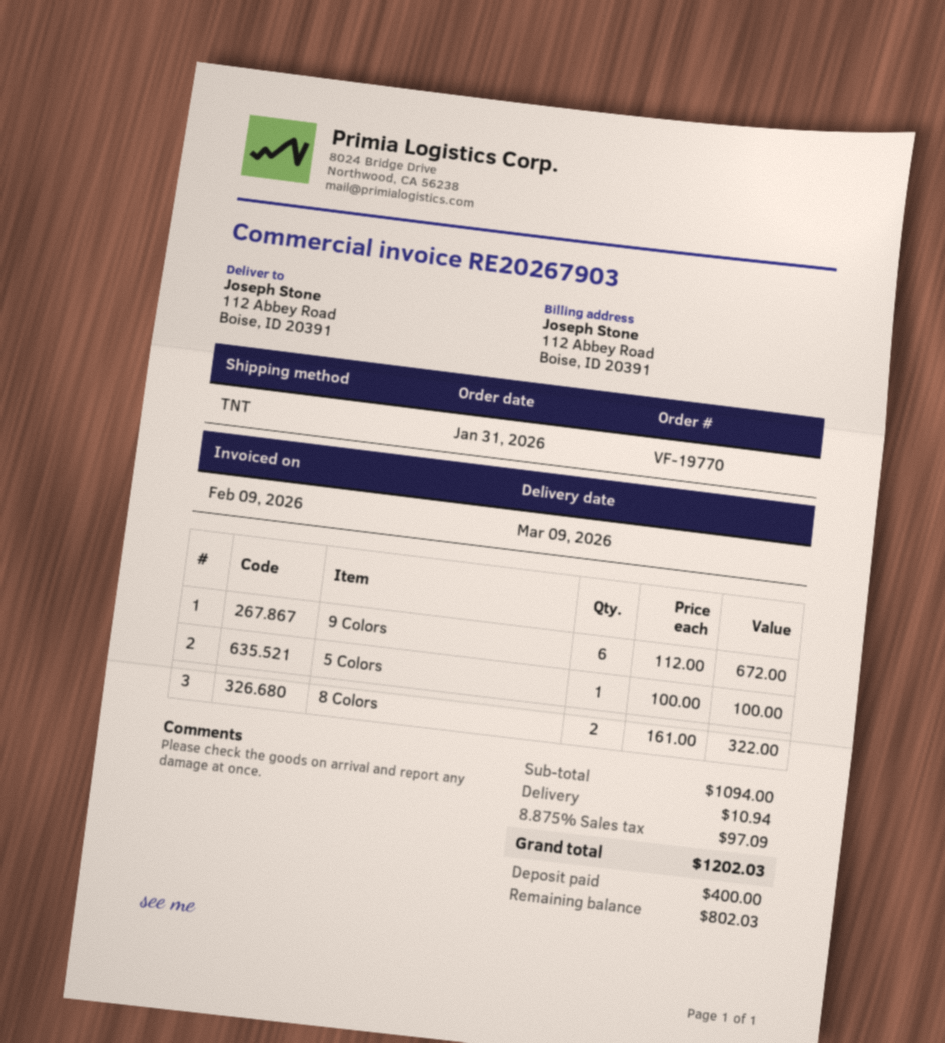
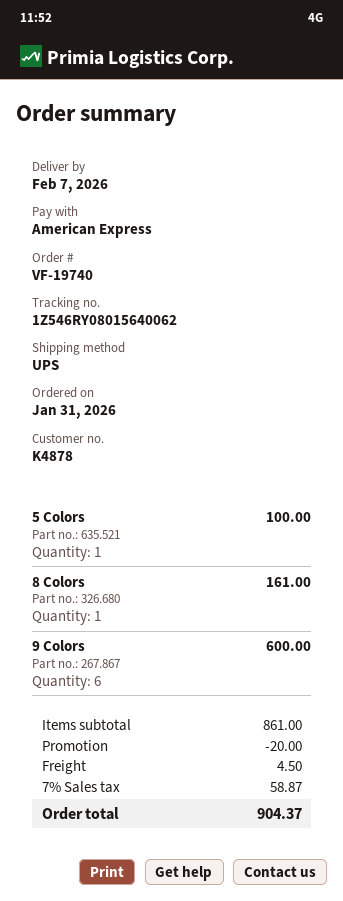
order number: VF-19770 -> VF-19740
delivery date: 2026-03-09 -> 2026-02-07
shipping method: TNT -> UPS
9 Colors: 6 for 672.00 -> 6 for 600.00
8 Colors: 2 for 322.00 -> 1 for 161.00
subtotal: 1094.00 -> 861.00
discount: none -> 20.00
shipping: 10.94 -> 4.50
tax: 8.875% = 97.09 -> 7% = 58.87
total: 1202.03 -> 904.37

